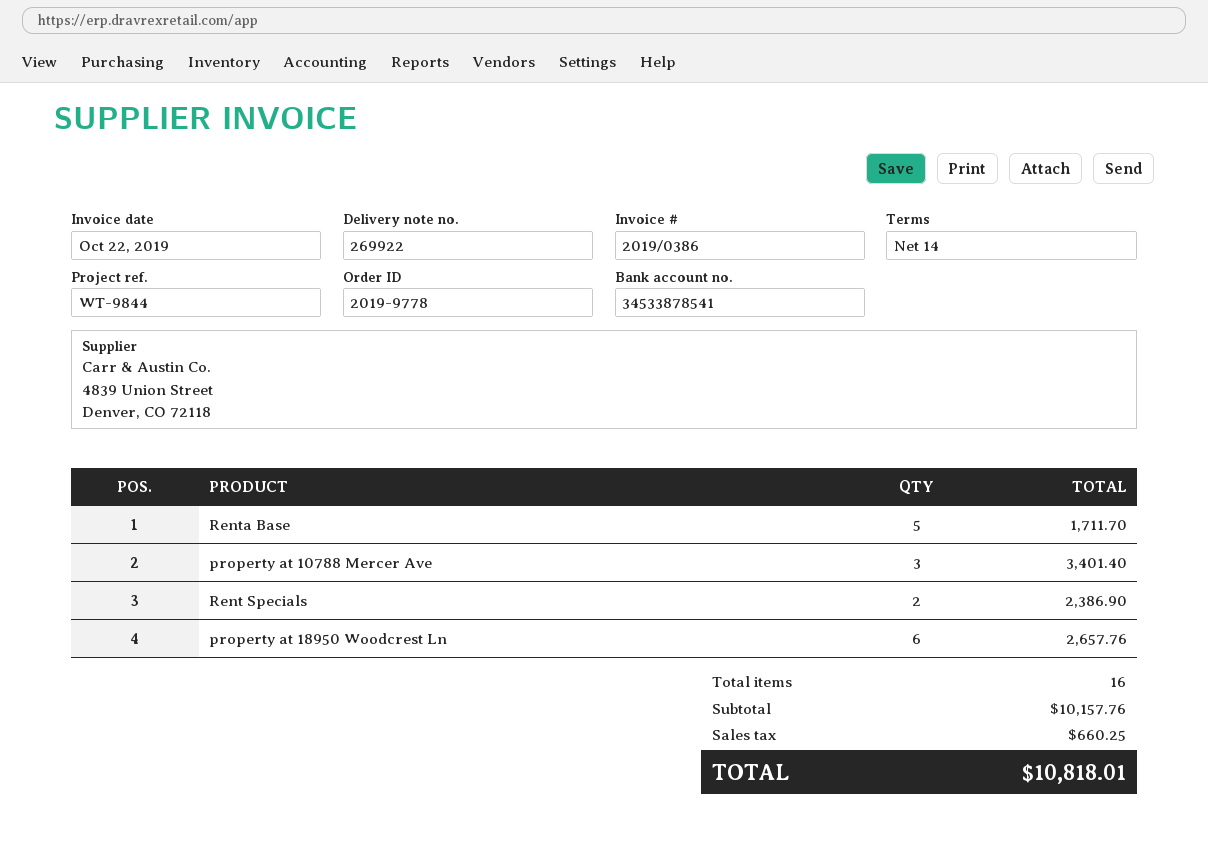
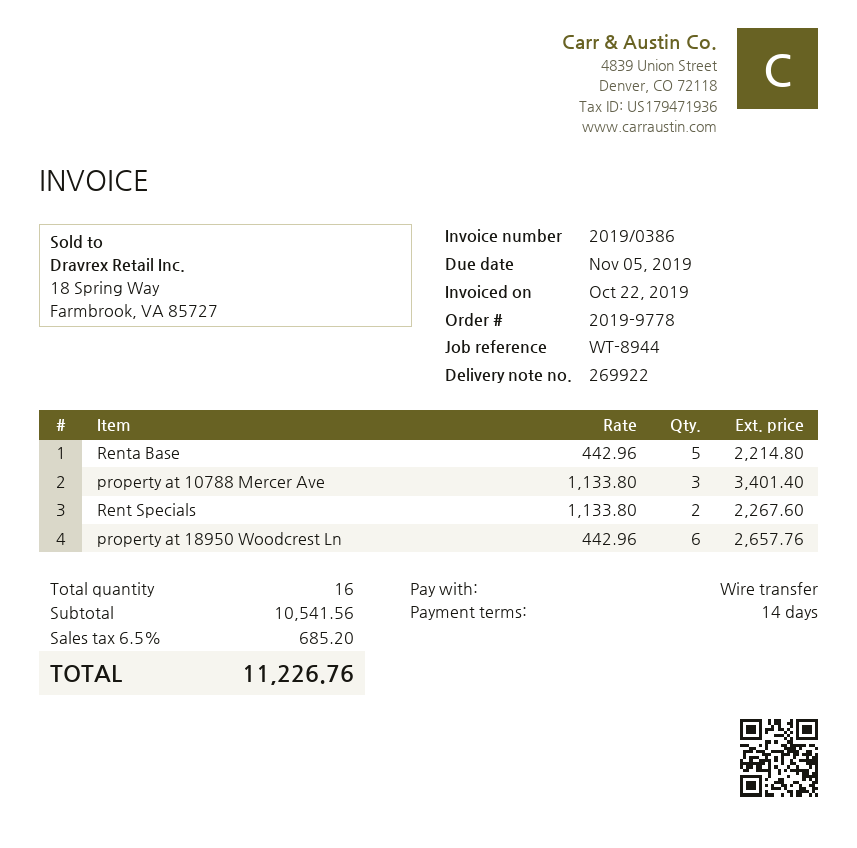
reference: WT-9844 -> WT-8944
Renta Base: 5 for 1711.70 -> 5 for 2214.80
Rent Specials: 2 for 2386.90 -> 2 for 2267.60
subtotal: 10157.76 -> 10541.56
tax: 660.25 -> 685.20
total: 10818.01 -> 11226.76

